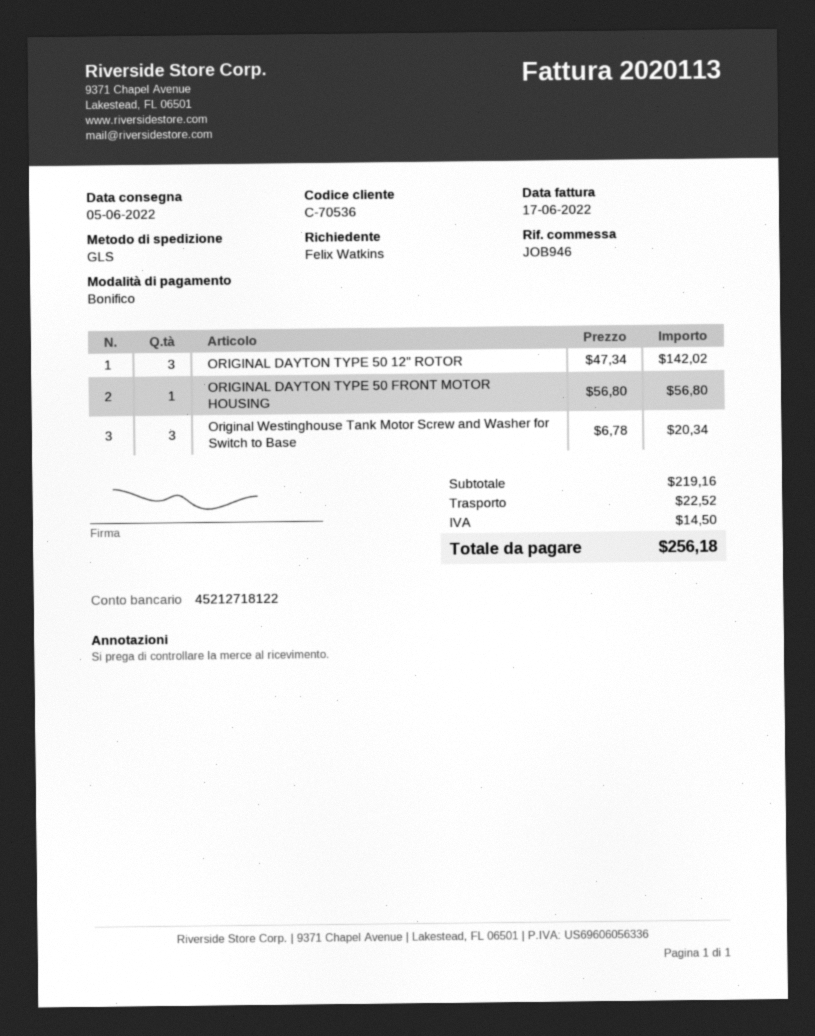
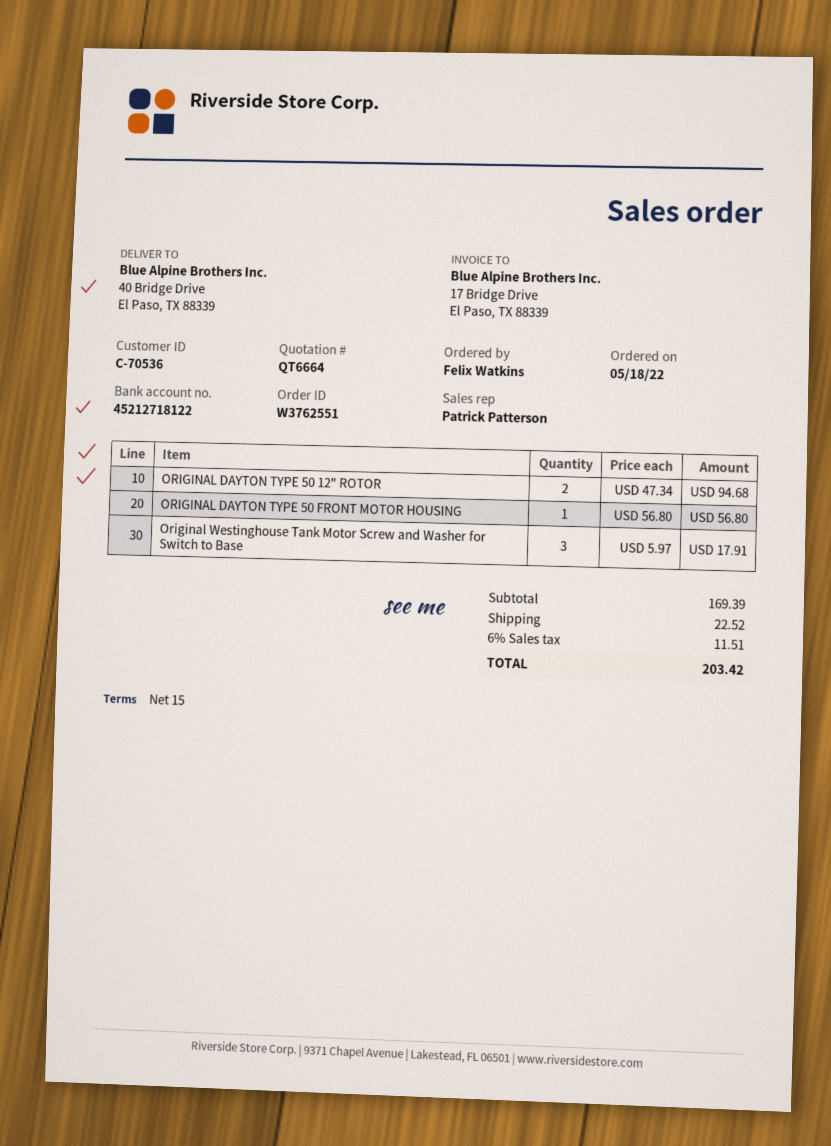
ORIGINAL DAYTON TYPE 50 12" ROTOR: 3 x 47.34 = 142.02 -> 2 x 47.34 = 94.68
Original Westinghouse Tank Motor Screw and Washer for Switch to Base: 3 x 6.78 = 20.34 -> 3 x 5.97 = 17.91
subtotal: 219.16 -> 169.39
tax: 14.50 -> 11.51
total: 256.18 -> 203.42

